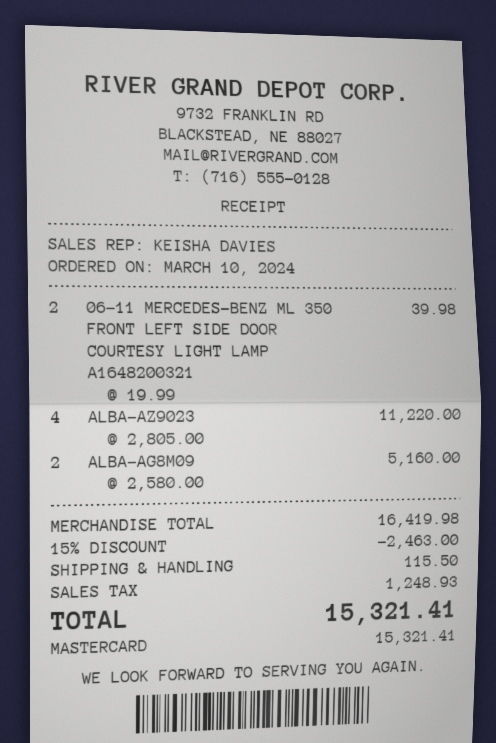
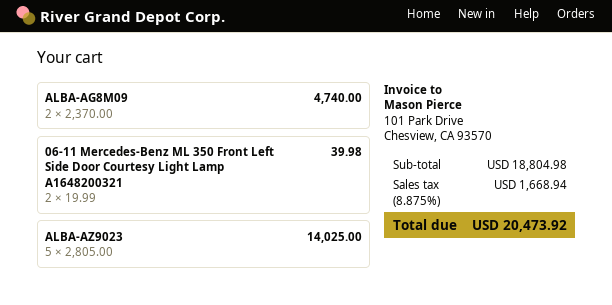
ALBA-AZ9023: 4 x 2805.00 = 11220.00 -> 5 x 2805.00 = 14025.00
ALBA-AG8M09: 2 x 2580.00 = 5160.00 -> 2 x 2370.00 = 4740.00
subtotal: 16419.98 -> 18804.98
discount: 15% = 2463.00 -> none
shipping: 115.50 -> none
tax: 1248.93 -> 1668.94
total: 15321.41 -> 20473.92

